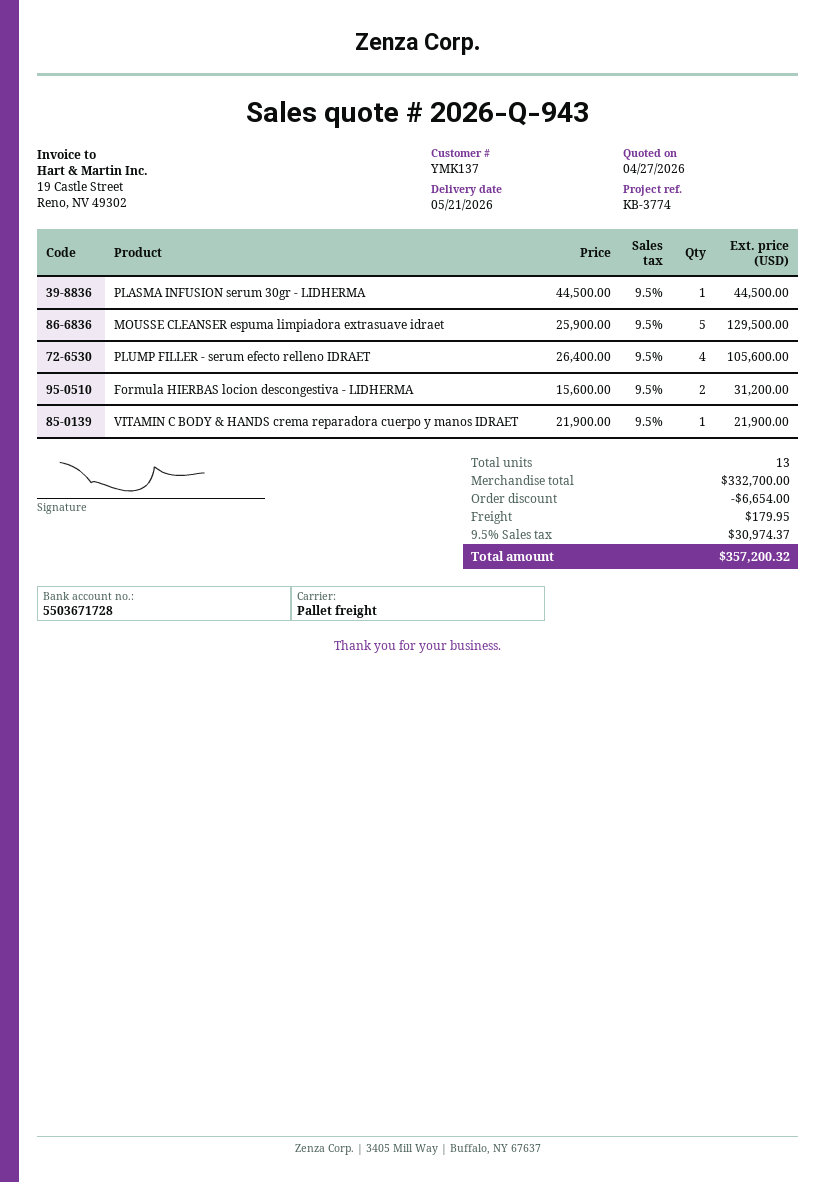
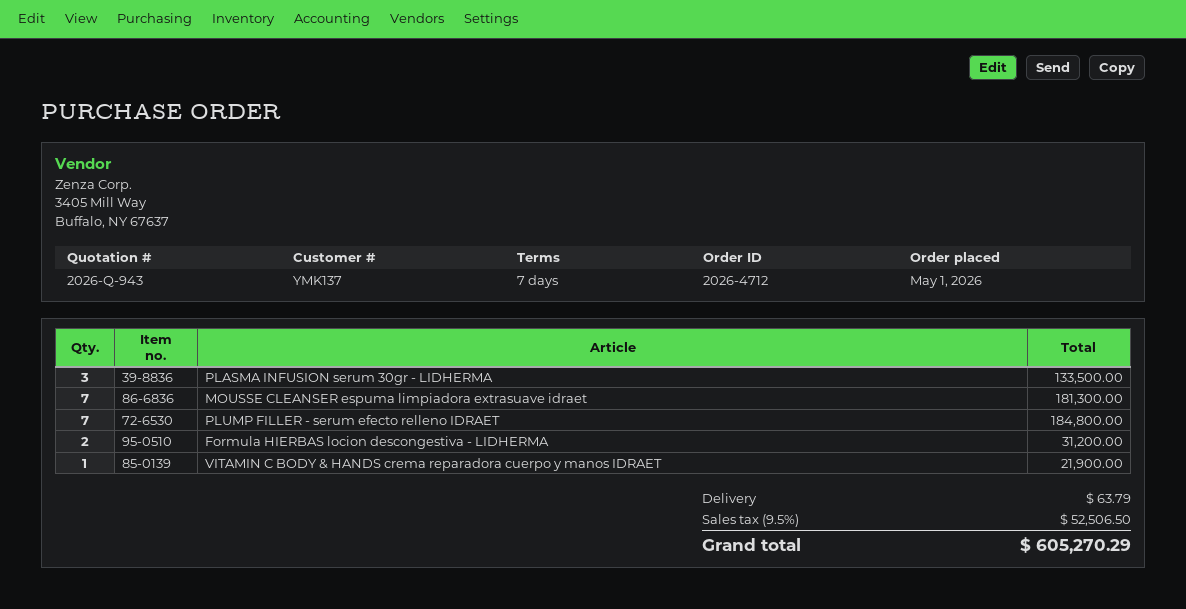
PLASMA INFUSION serum 30gr - LIDHERMA: 1 for 44500.00 -> 3 for 133500.00
MOUSSE CLEANSER espuma limpiadora extrasuave idraet: 5 for 129500.00 -> 7 for 181300.00
PLUMP FILLER - serum efecto relleno IDRAET: 4 for 105600.00 -> 7 for 184800.00
discount: 6654.00 -> none
shipping: 179.95 -> 63.79
tax: 9.5% = 30974.37 -> 9.5% = 52506.50
total: 357200.32 -> 605270.29

